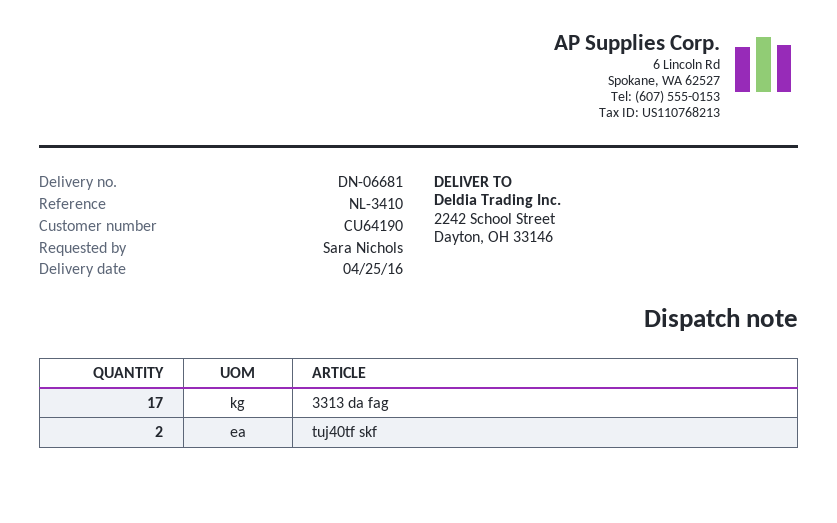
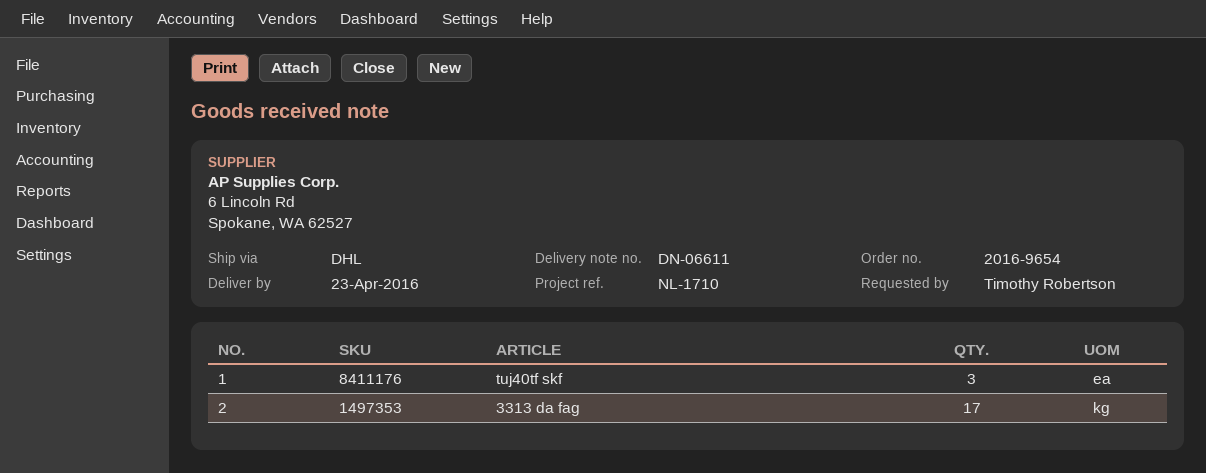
delivery note number: DN-06681 -> DN-06611
delivery date: 2016-04-25 -> 2016-04-23
reference: NL-3410 -> NL-1710
ordered by: Sara Nichols -> Timothy Robertson
tuj40tf skf: 2 -> 3

